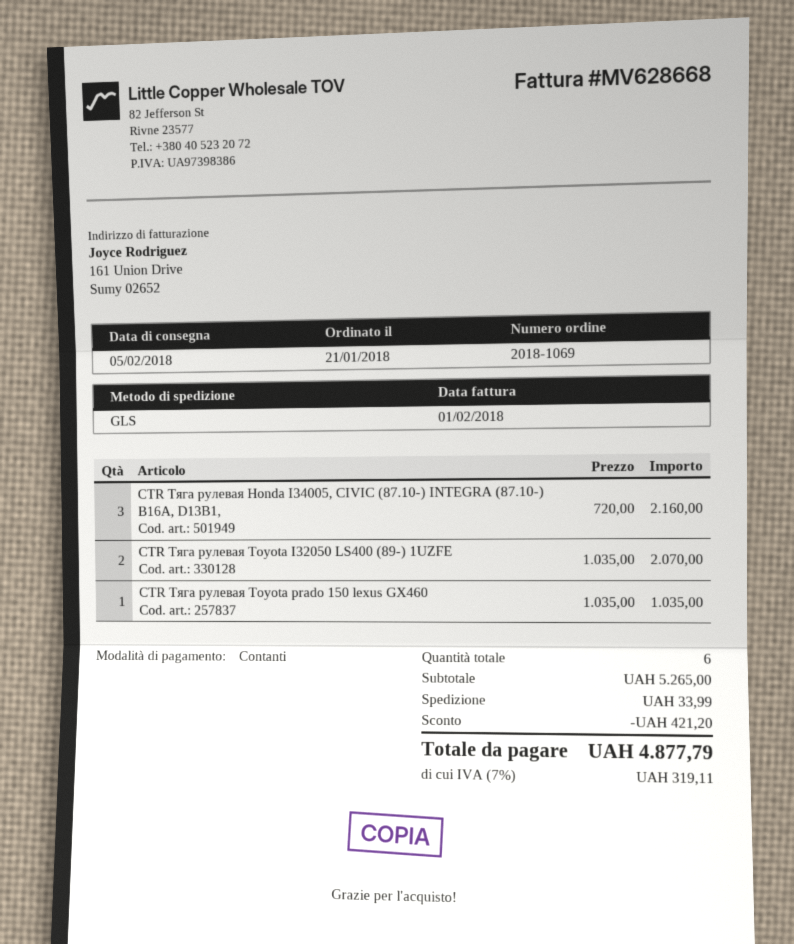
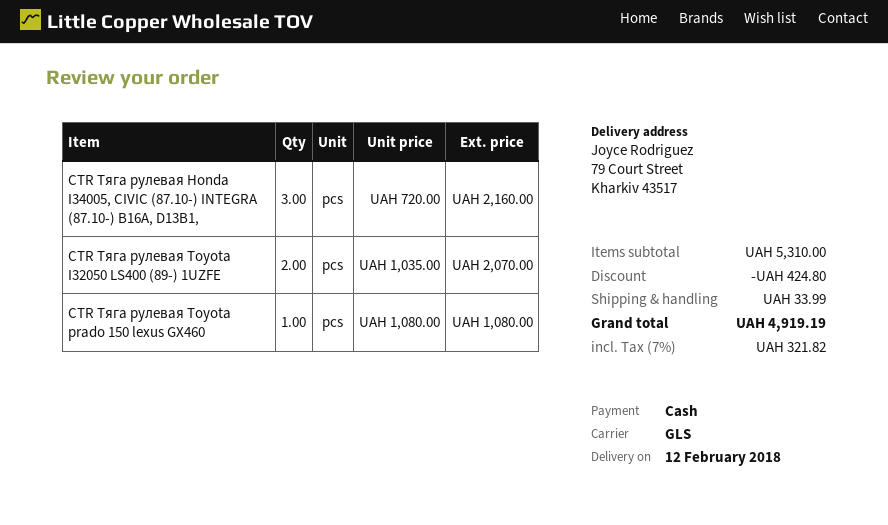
delivery date: 2018-02-05 -> 2018-02-12
CTR Тяга рулевая Toyota prado 150 lexus GX460: 1 x 1035.00 = 1035.00 -> 1 x 1080.00 = 1080.00
subtotal: 5265.00 -> 5310.00
discount: 421.20 -> 424.80
tax: 7% = 319.11 -> 7% = 321.82
total: 4877.79 -> 4919.19

